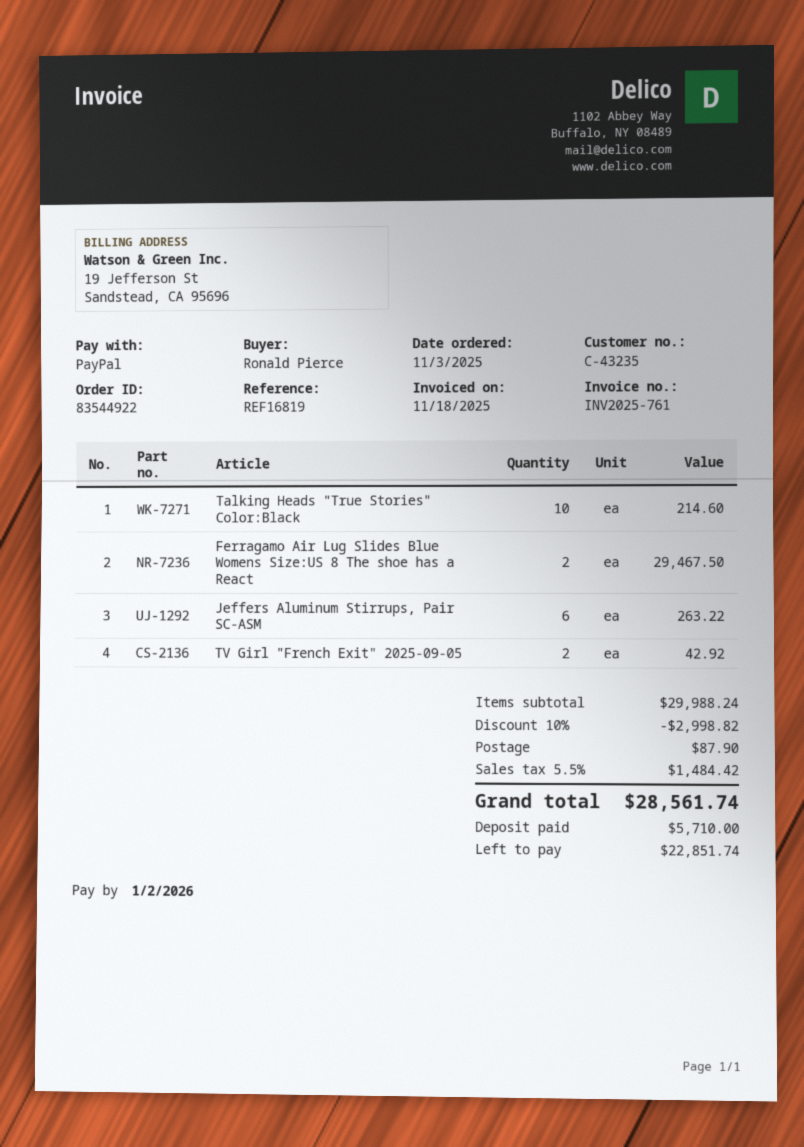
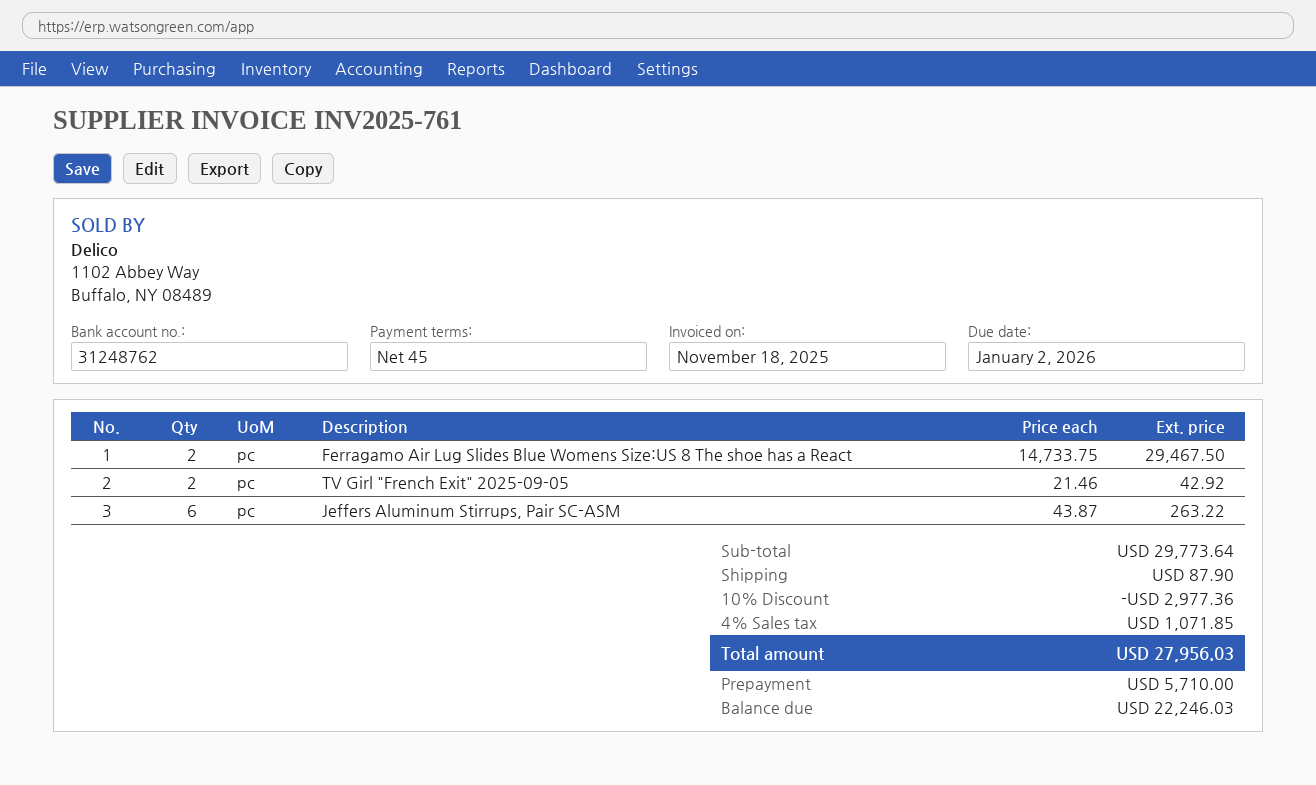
Talking Heads "True Stories" Color:Black: 10 for 214.60 -> none
subtotal: 29988.24 -> 29773.64
discount: 10% = 2998.82 -> 10% = 2977.36
tax: 5.5% = 1484.42 -> 4% = 1071.85
total: 28561.74 -> 27956.03
balance: 22851.74 -> 22246.03

